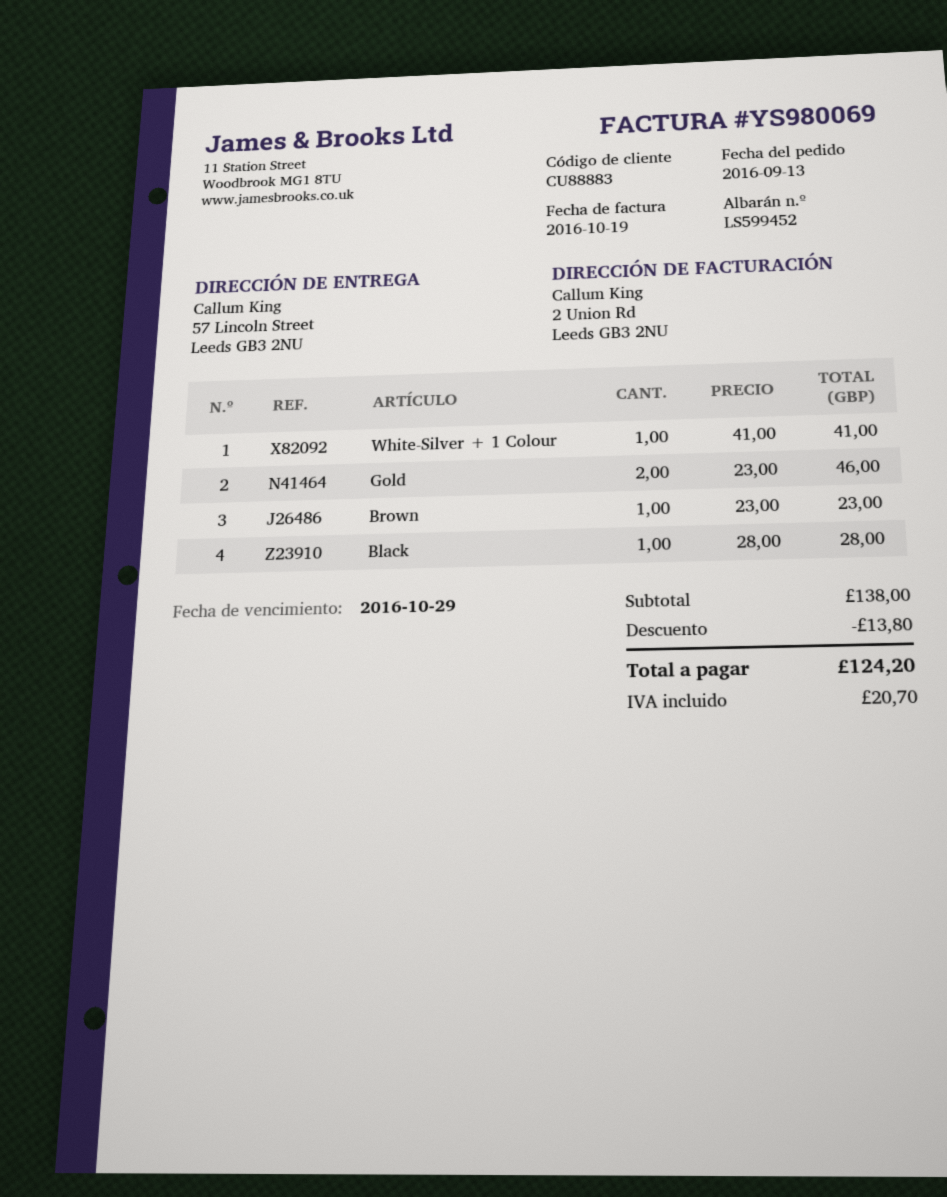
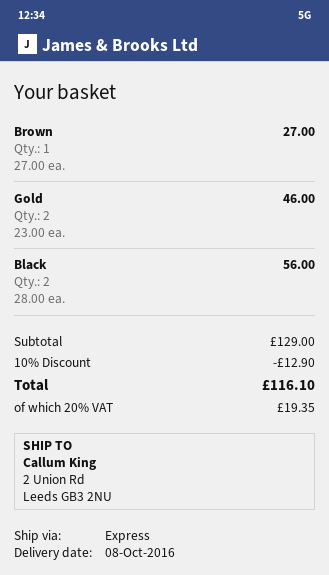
ship to: 57 Lincoln Street, Leeds GB3 2NU -> 2 Union Rd, Leeds GB3 2NU
White-Silver + 1 Colour: 1 x 41.00 = 41.00 -> none
Brown: 1 x 23.00 = 23.00 -> 1 x 27.00 = 27.00
Black: 1 x 28.00 = 28.00 -> 2 x 28.00 = 56.00
subtotal: 138.00 -> 129.00
discount: 13.80 -> 12.90
tax: 20.70 -> 19.35
total: 124.20 -> 116.10

